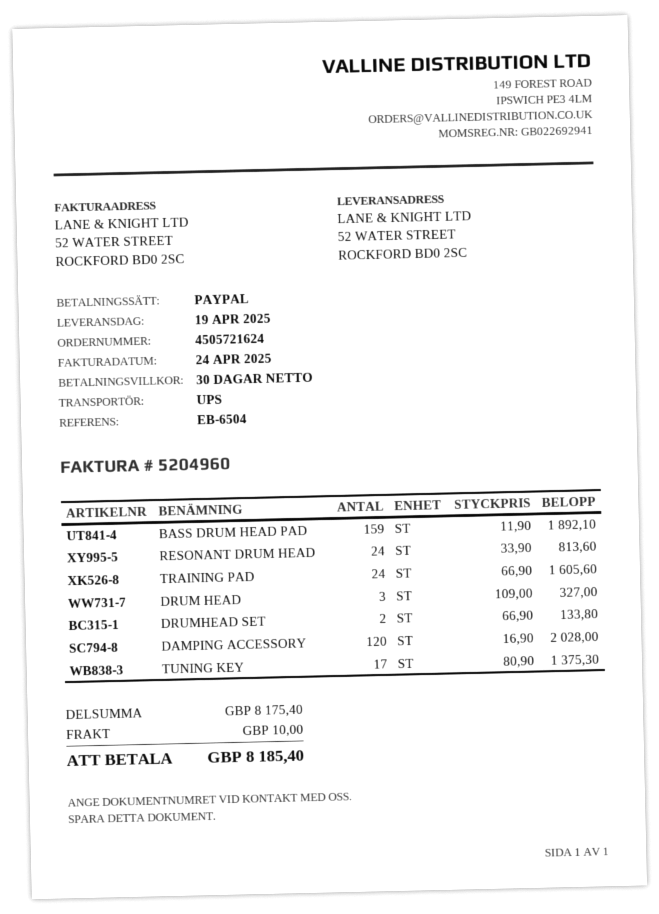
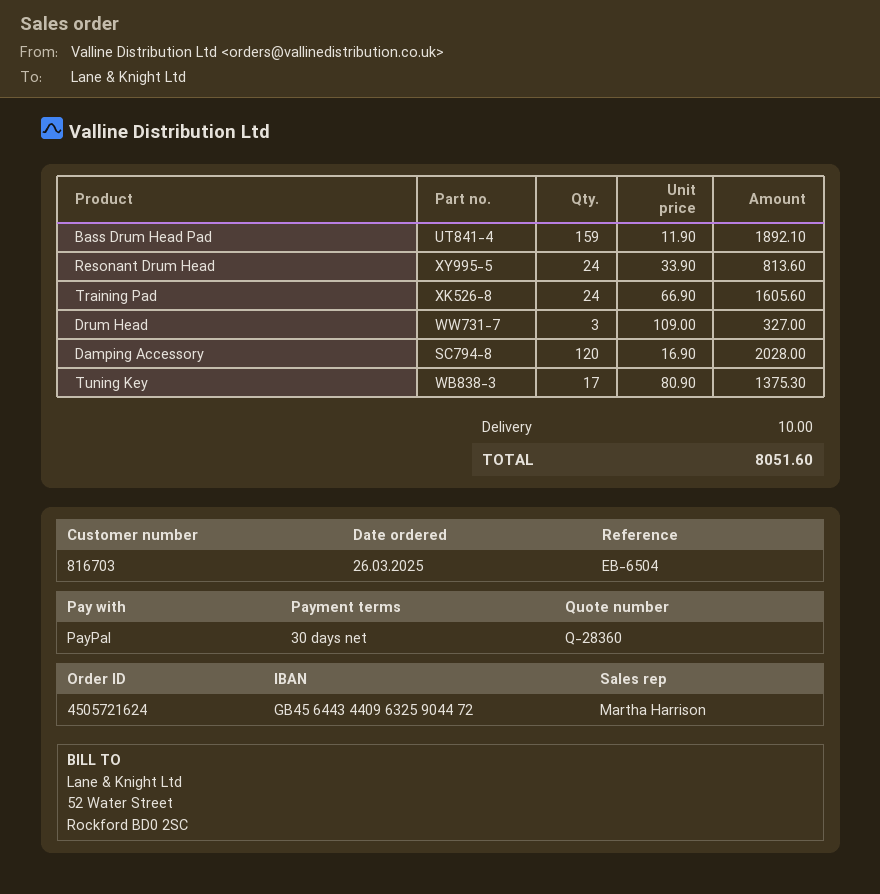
DRUMHEAD SET: 2 x 66.90 = 133.80 -> none
total: 8185.40 -> 8051.60

